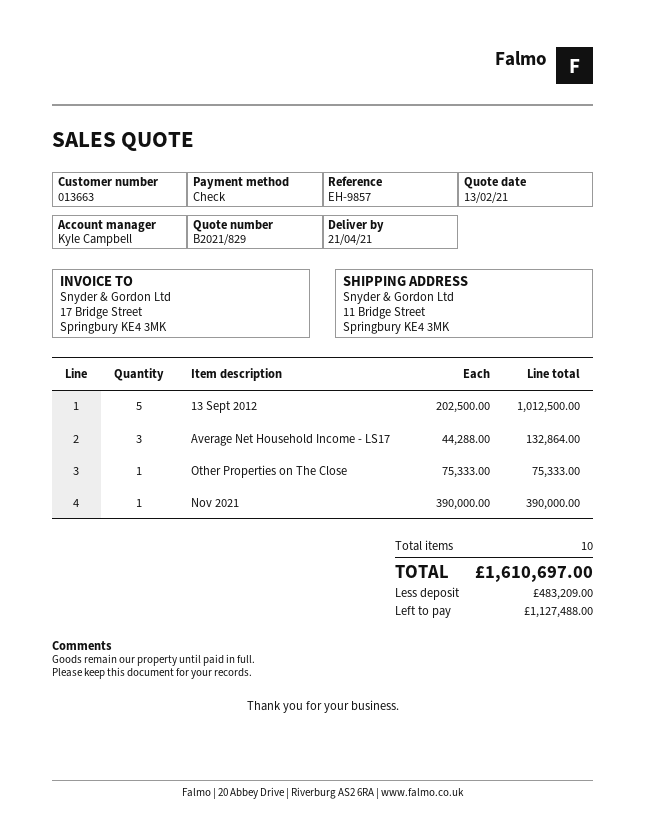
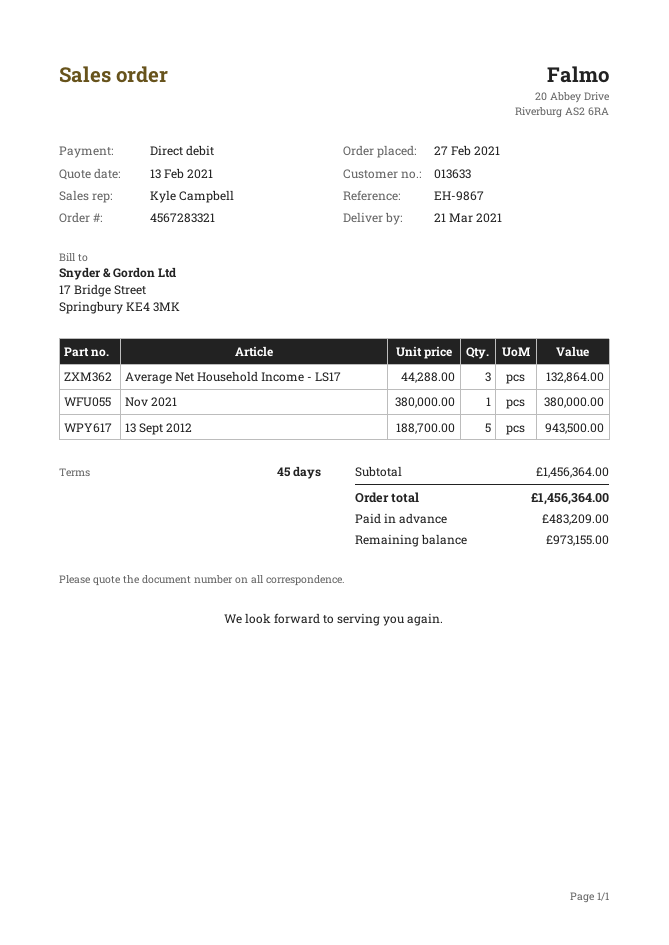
delivery date: 2021-04-21 -> 2021-03-21
customer number: 013663 -> 013633
reference: EH-9857 -> EH-9867
payment method: cheque -> direct debit
13 Sept 2012: 5 x 202500.00 = 1012500.00 -> 5 x 188700.00 = 943500.00
Other Properties on The Close: 1 x 75333.00 = 75333.00 -> none
Nov 2021: 1 x 390000.00 = 390000.00 -> 1 x 380000.00 = 380000.00
total: 1610697.00 -> 1456364.00
balance: 1127488.00 -> 973155.00

